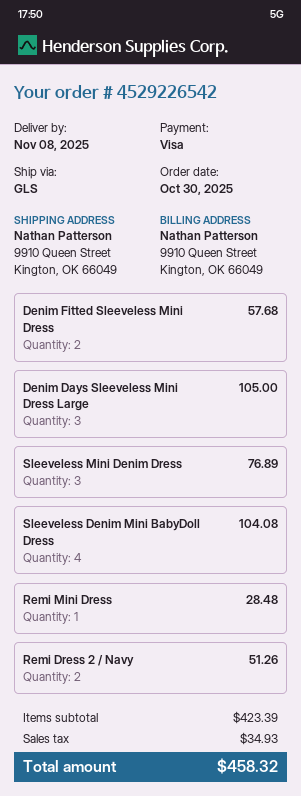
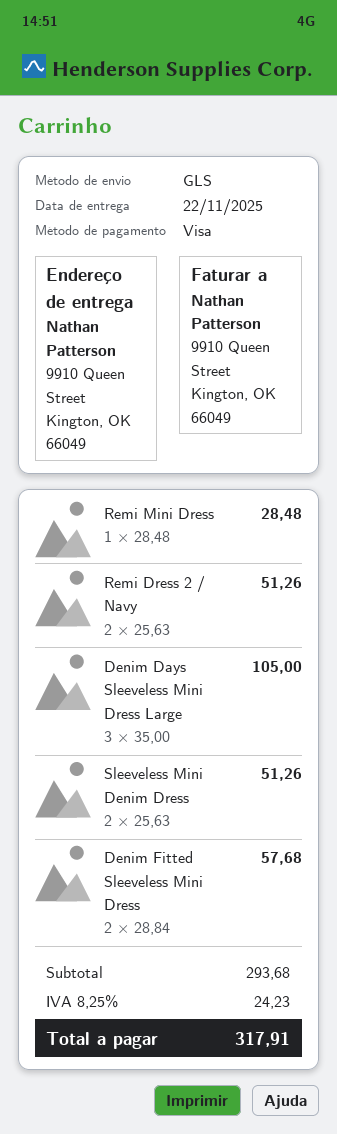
delivery date: 2025-11-08 -> 2025-11-22
Sleeveless Mini Denim Dress: 3 for 76.89 -> 2 for 51.26
Sleeveless Denim Mini BabyDoll Dress: 4 for 104.08 -> none
subtotal: 423.39 -> 293.68
tax: 34.93 -> 24.23
total: 458.32 -> 317.91

